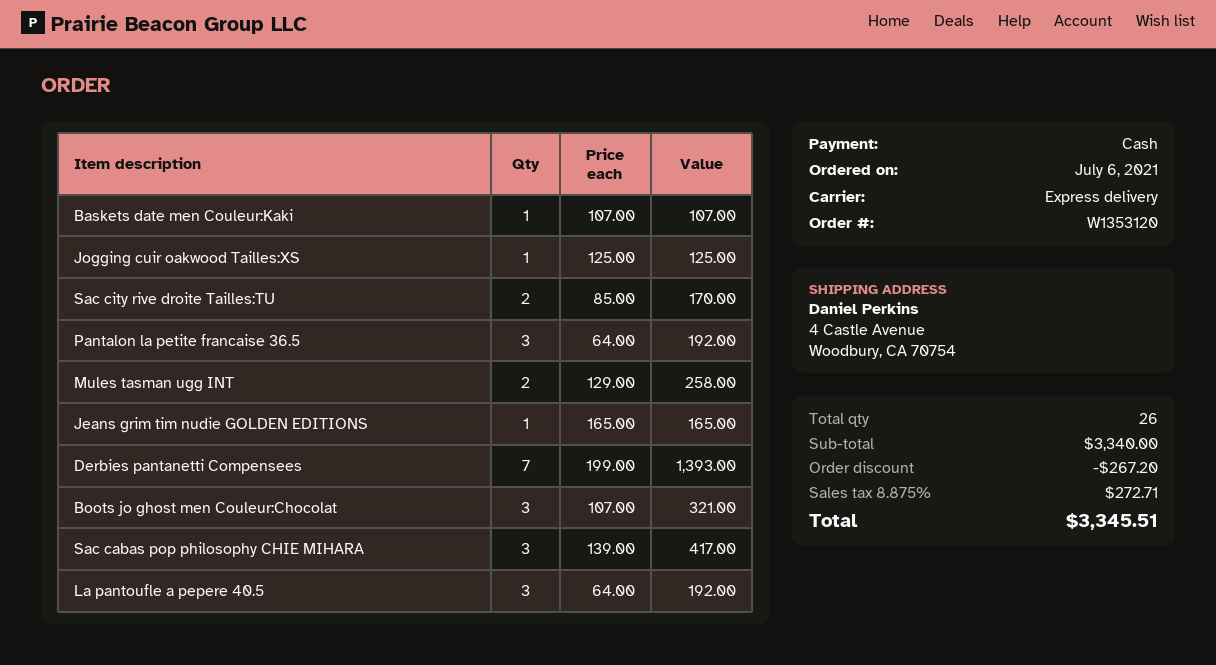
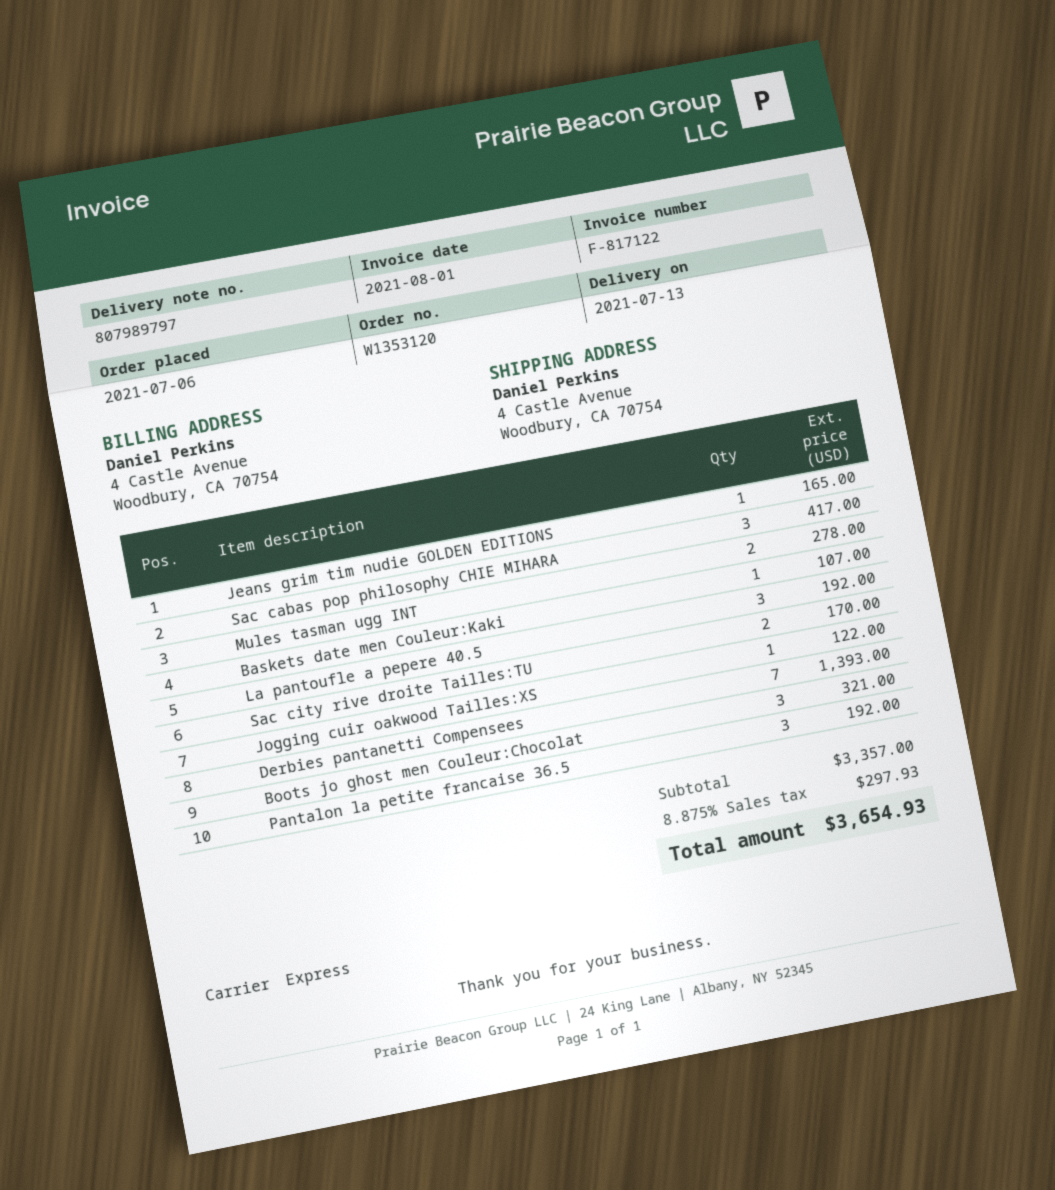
Jogging cuir oakwood Tailles:XS: 1 for 125.00 -> 1 for 122.00
Mules tasman ugg INT: 2 for 258.00 -> 2 for 278.00
subtotal: 3340.00 -> 3357.00
discount: 267.20 -> none
tax: 8.875% = 272.71 -> 8.875% = 297.93
total: 3345.51 -> 3654.93

